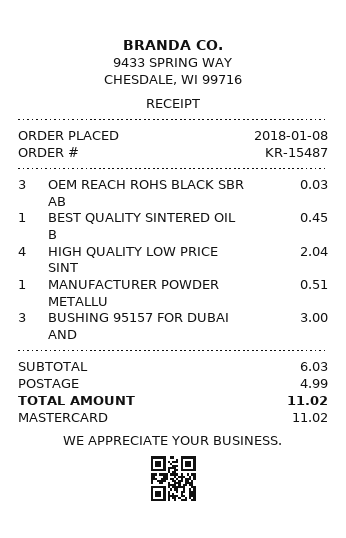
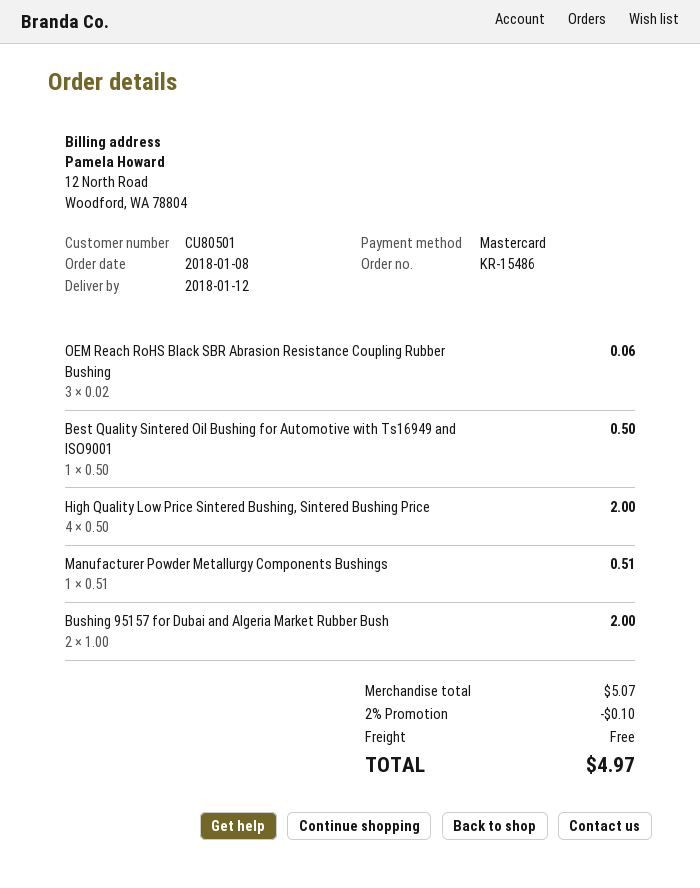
order number: KR-15487 -> KR-15486
OEM REACH ROHS BLACK SBR AB: 3 for 0.03 -> 3 for 0.06
BEST QUALITY SINTERED OIL B: 1 for 0.45 -> 1 for 0.50
HIGH QUALITY LOW PRICE SINT: 4 for 2.04 -> 4 for 2.00
BUSHING 95157 FOR DUBAI AND: 3 for 3.00 -> 2 for 2.00
subtotal: 6.03 -> 5.07
discount: none -> 2% = 0.10
shipping: 4.99 -> 0.00
total: 11.02 -> 4.97

